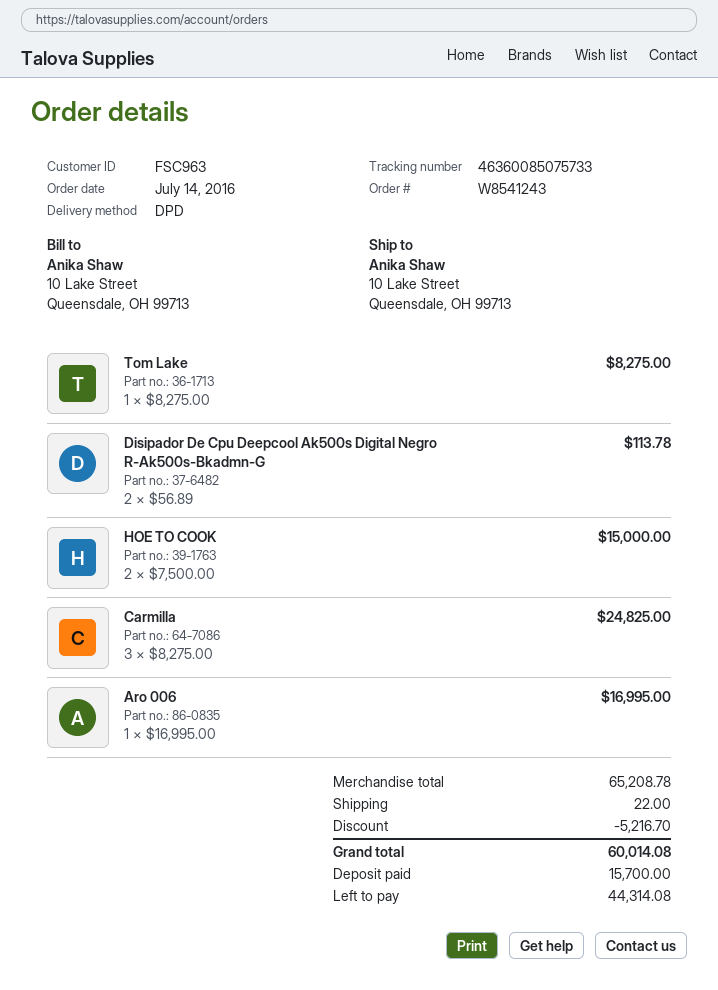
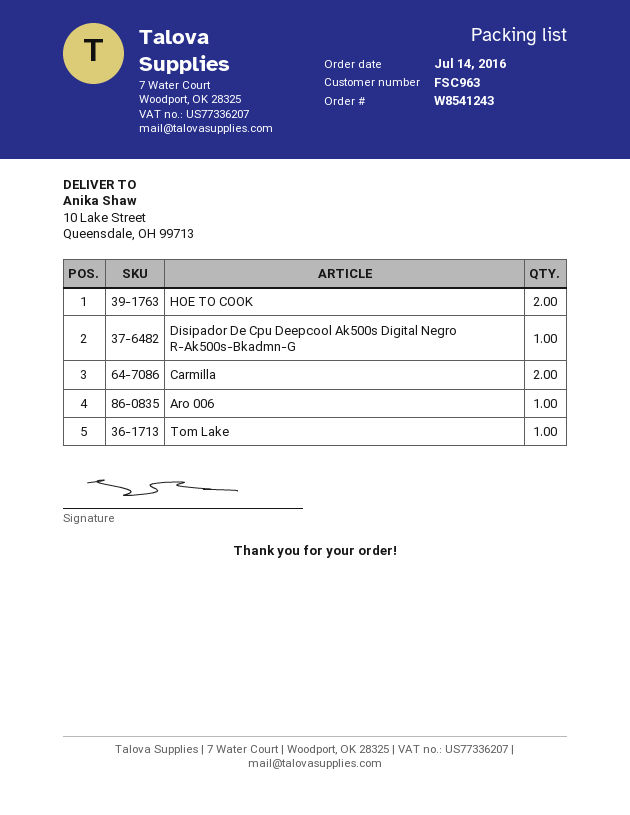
Disipador De Cpu Deepcool Ak500s Digital Negro R-Ak500s-Bkadmn-G: 2 -> 1
Carmilla: 3 -> 2

